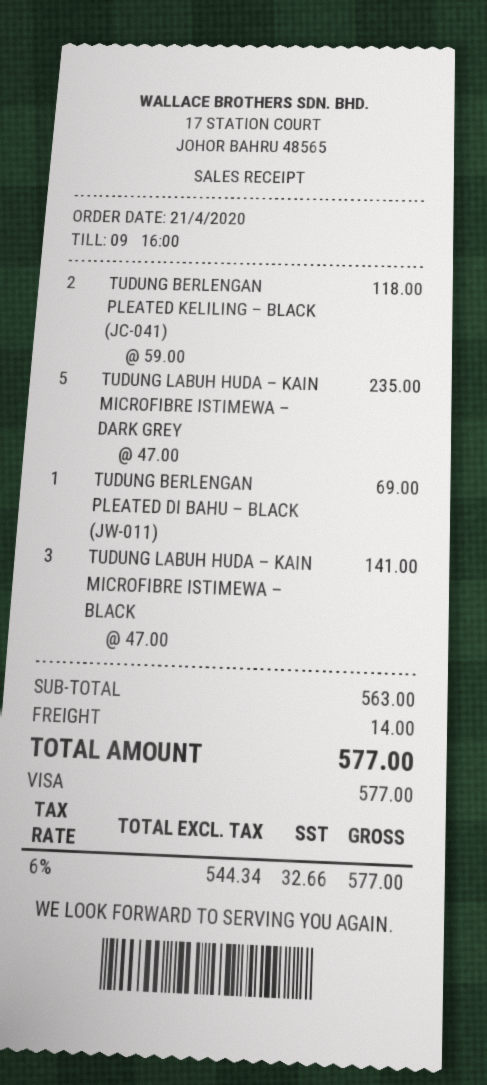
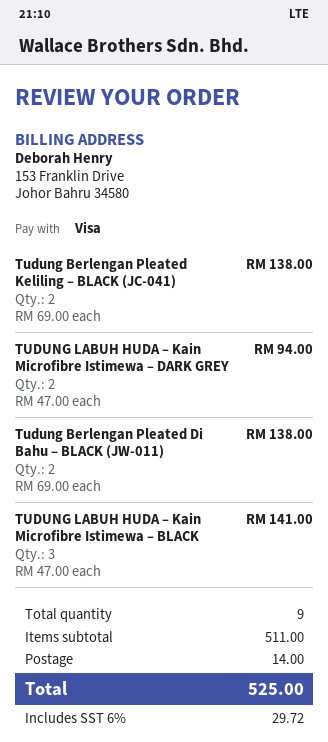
TUDUNG BERLENGAN PLEATED KELILING – BLACK (JC-041): 2 x 59.00 = 118.00 -> 2 x 69.00 = 138.00
TUDUNG LABUH HUDA – KAIN MICROFIBRE ISTIMEWA – DARK GREY: 5 x 47.00 = 235.00 -> 2 x 47.00 = 94.00
TUDUNG BERLENGAN PLEATED DI BAHU – BLACK (JW-011): 1 x 69.00 = 69.00 -> 2 x 69.00 = 138.00
subtotal: 563.00 -> 511.00
tax: 6% = 32.66 -> 6% = 29.72
total: 577.00 -> 525.00

